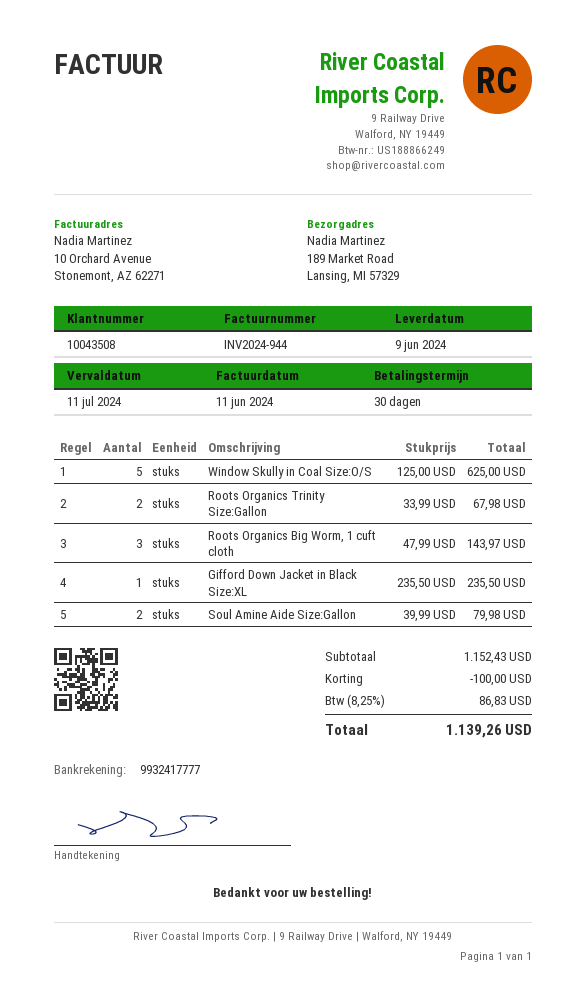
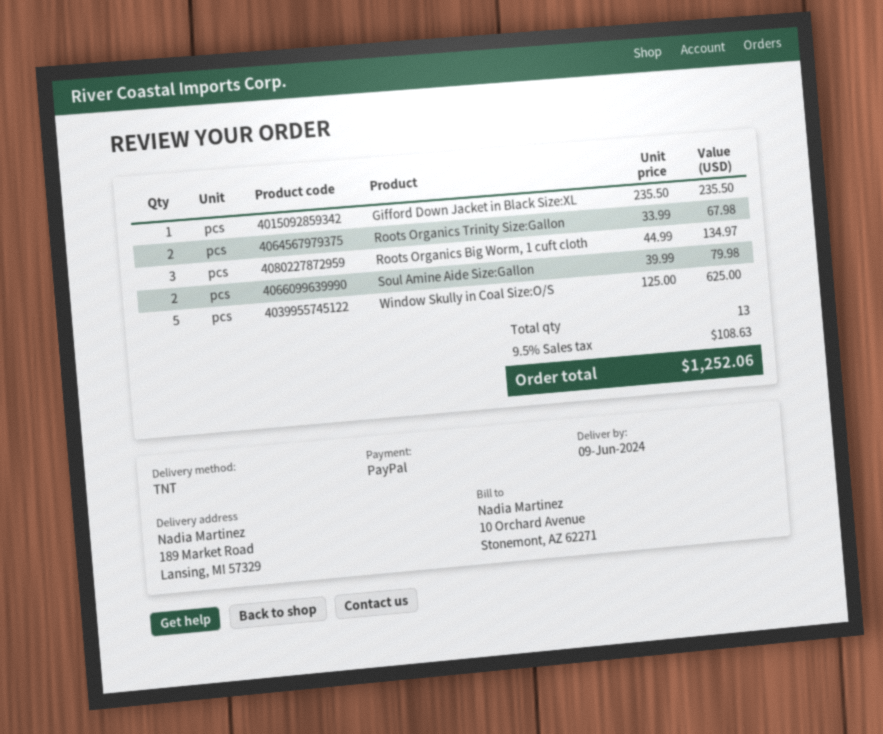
Roots Organics Big Worm, 1 cuft cloth: 3 x 47.99 = 143.97 -> 3 x 44.99 = 134.97
discount: 100.00 -> none
tax: 8.25% = 86.83 -> 9.5% = 108.63
total: 1139.26 -> 1252.06

